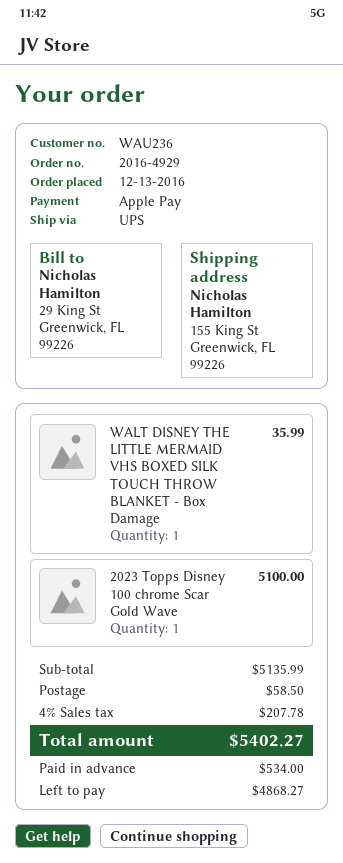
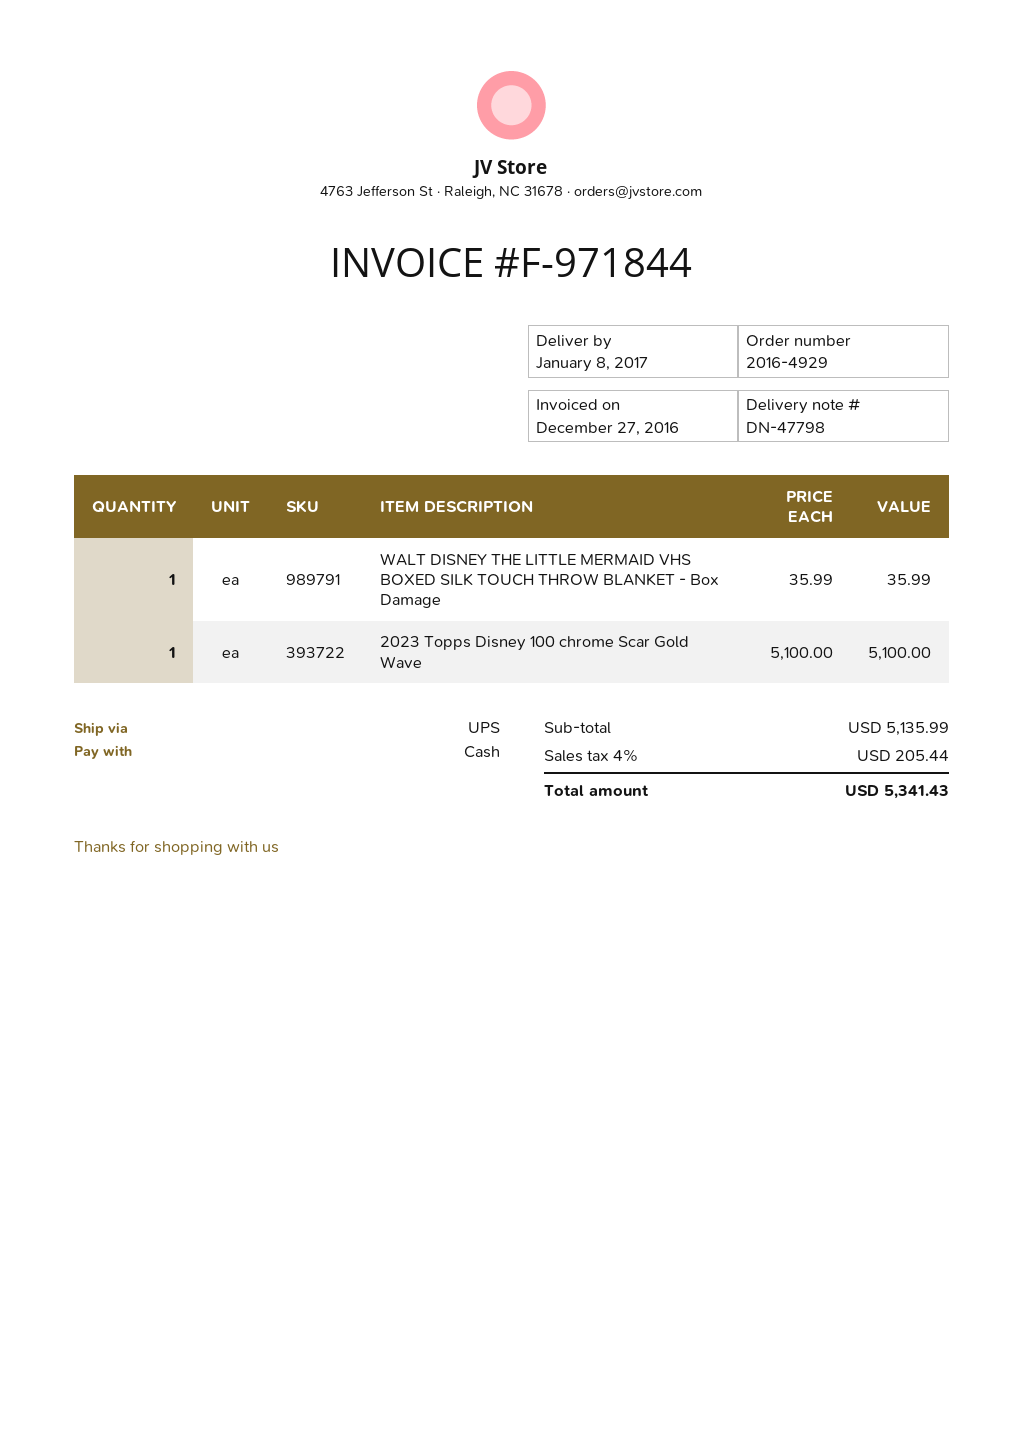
payment method: Apple Pay -> cash
shipping: 58.50 -> none
tax: 4% = 207.78 -> 4% = 205.44
total: 5402.27 -> 5341.43

